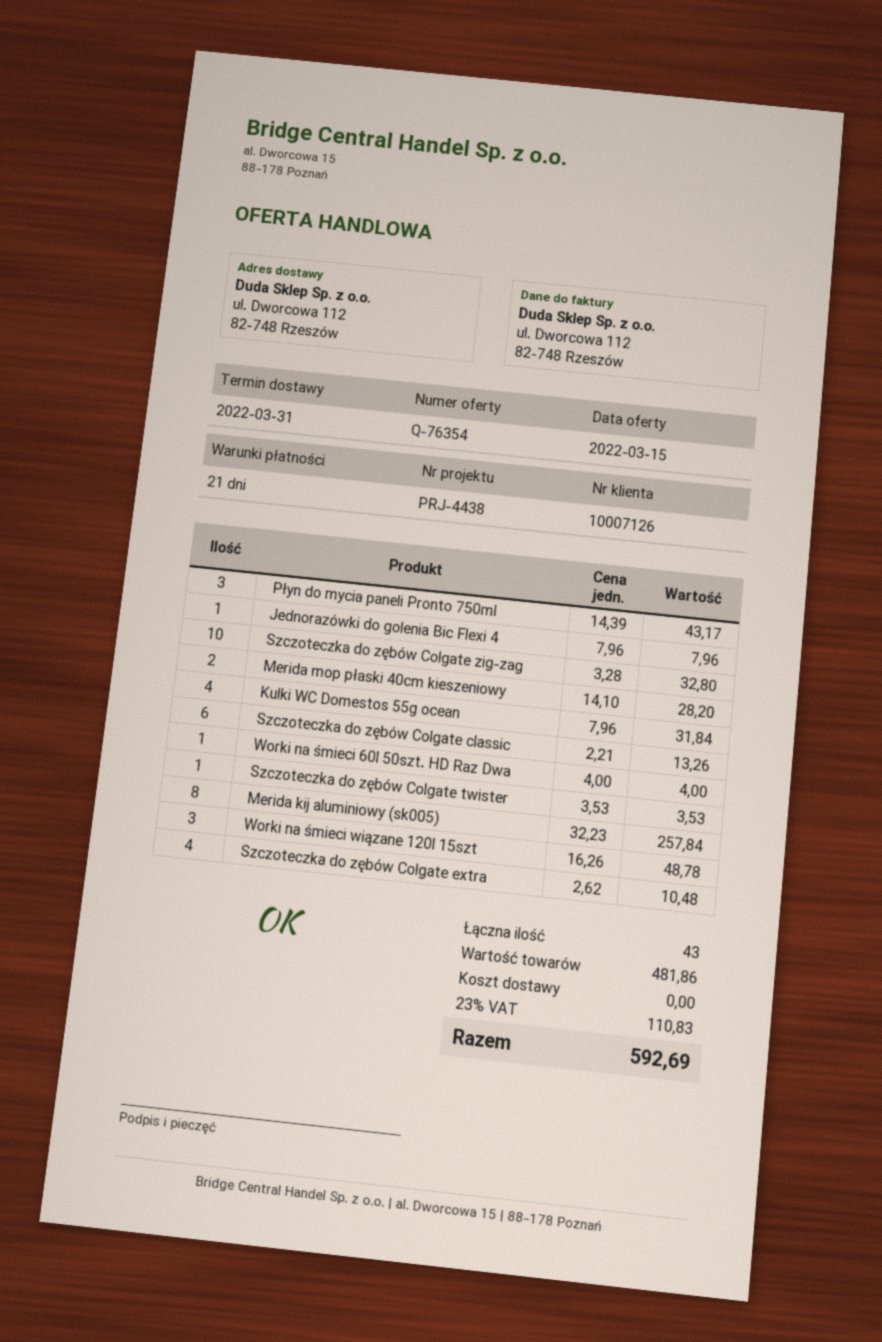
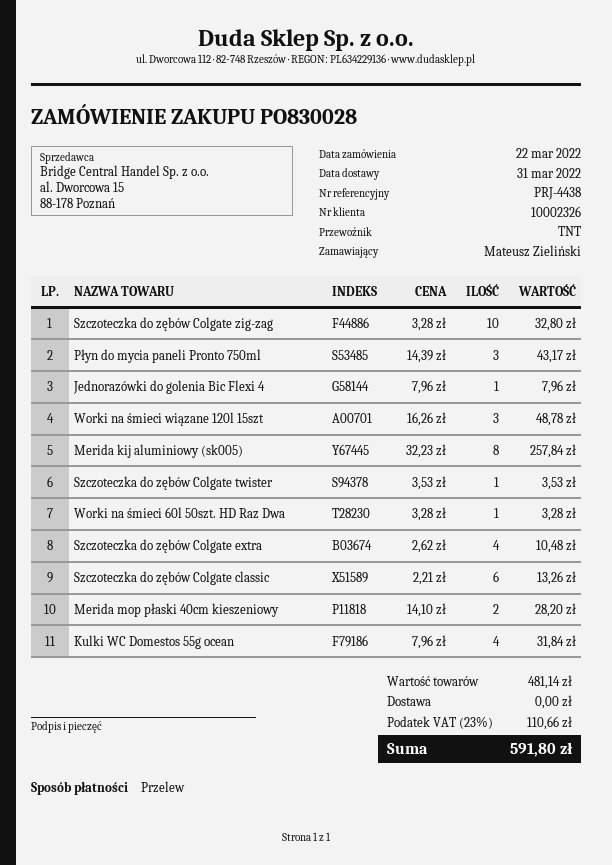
customer number: 10007126 -> 10002326
Worki na śmieci 60l 50szt. HD Raz Dwa: 1 x 4.00 = 4.00 -> 1 x 3.28 = 3.28
subtotal: 481.86 -> 481.14
tax: 23% = 110.83 -> 23% = 110.66
total: 592.69 -> 591.80

